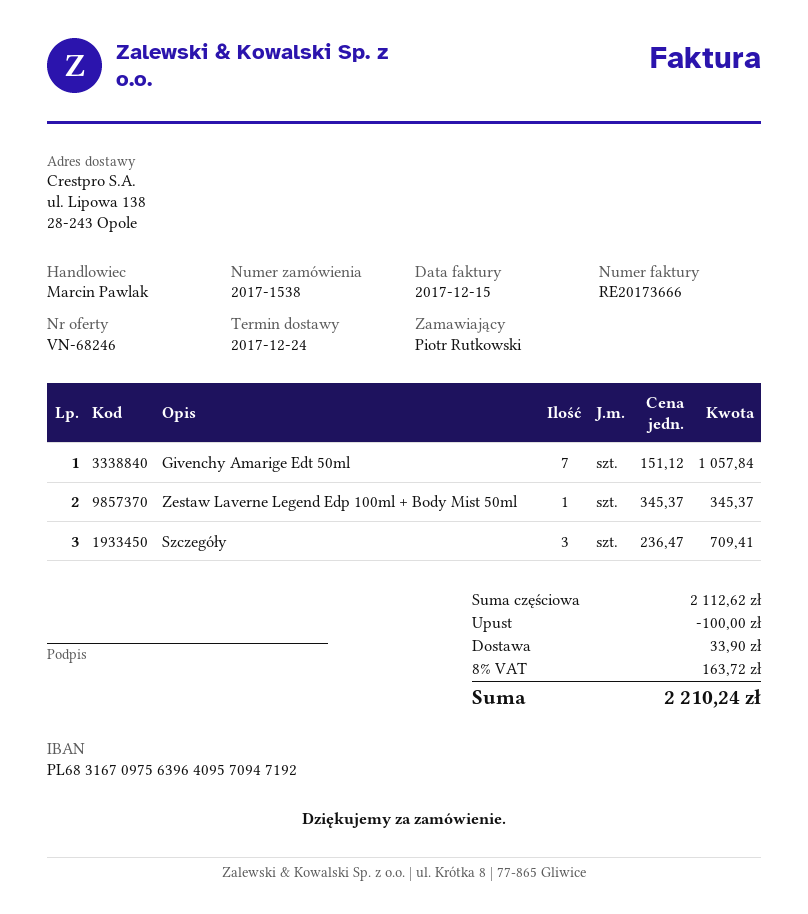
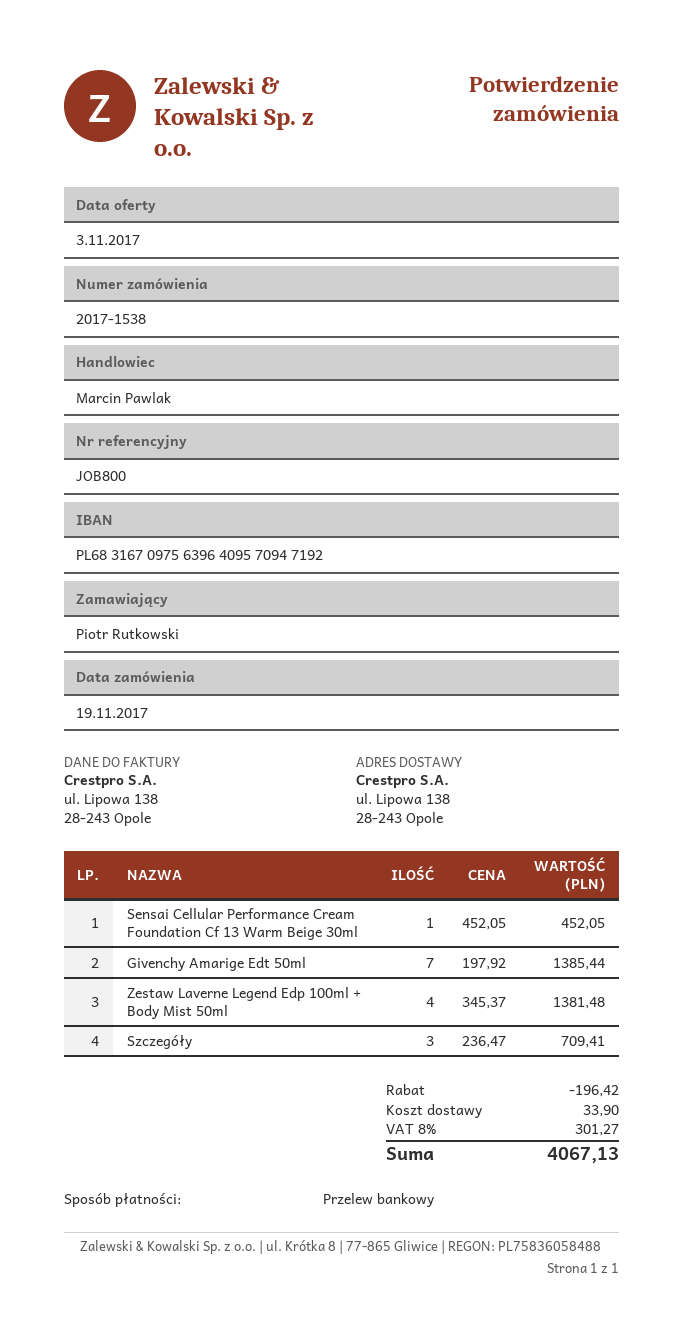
Givenchy Amarige Edt 50ml: 7 x 151.12 = 1057.84 -> 7 x 197.92 = 1385.44
Zestaw Laverne Legend Edp 100ml + Body Mist 50ml: 1 x 345.37 = 345.37 -> 4 x 345.37 = 1381.48
Sensai Cellular Performance Cream Foundation Cf 13 Warm Beige 30ml: none -> 1 x 452.05 = 452.05
discount: 100.00 -> 196.42
tax: 8% = 163.72 -> 8% = 301.27
total: 2210.24 -> 4067.13

